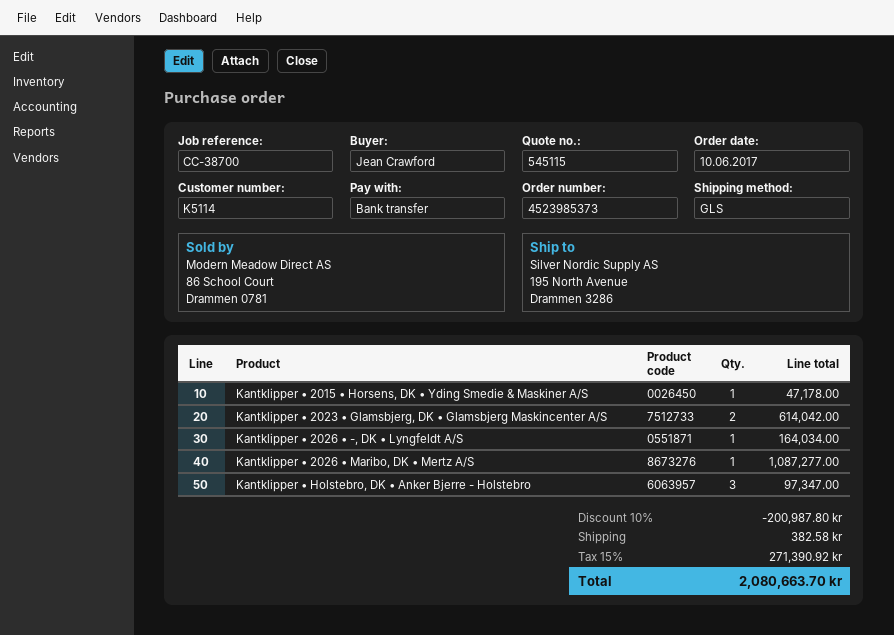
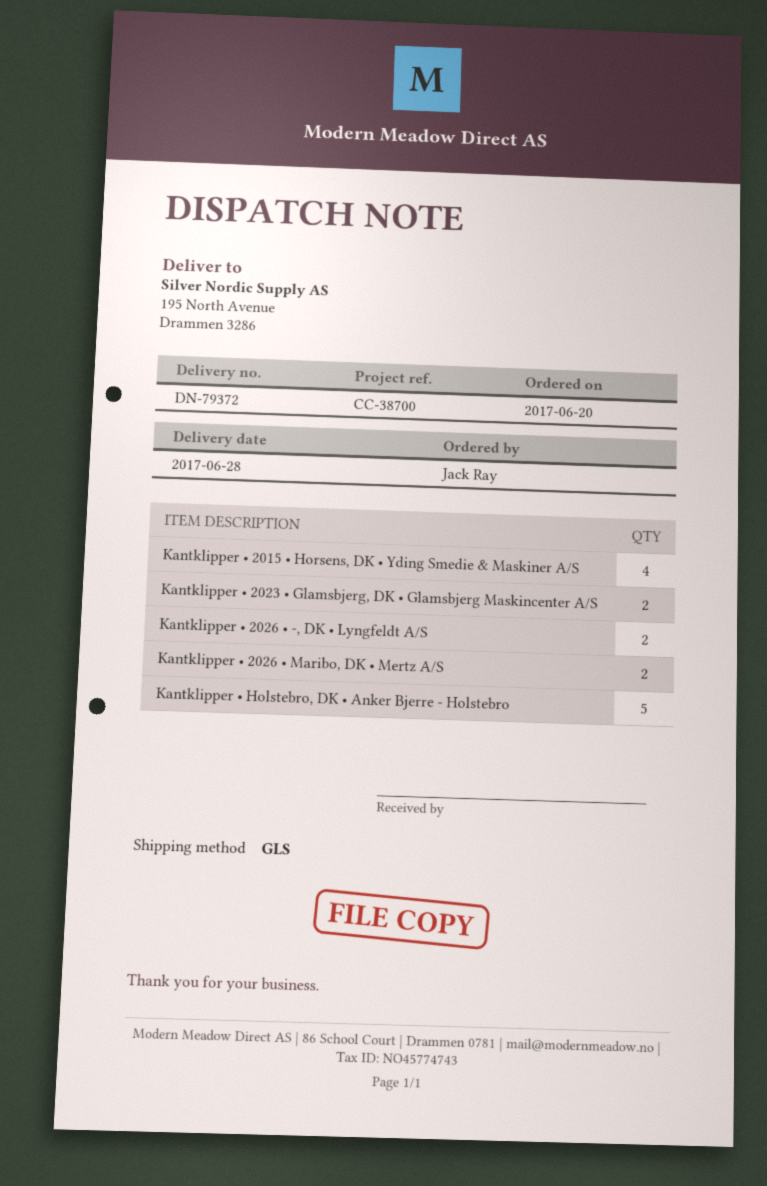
order date: 2017-06-10 -> 2017-06-20
ordered by: Jean Crawford -> Jack Ray
Kantklipper • 2015 • Horsens, DK • Yding Smedie & Maskiner A/S: 1 -> 4
Kantklipper • 2026 • -, DK • Lyngfeldt A/S: 1 -> 2
Kantklipper • 2026 • Maribo, DK • Mertz A/S: 1 -> 2
Kantklipper • Holstebro, DK • Anker Bjerre - Holstebro: 3 -> 5

